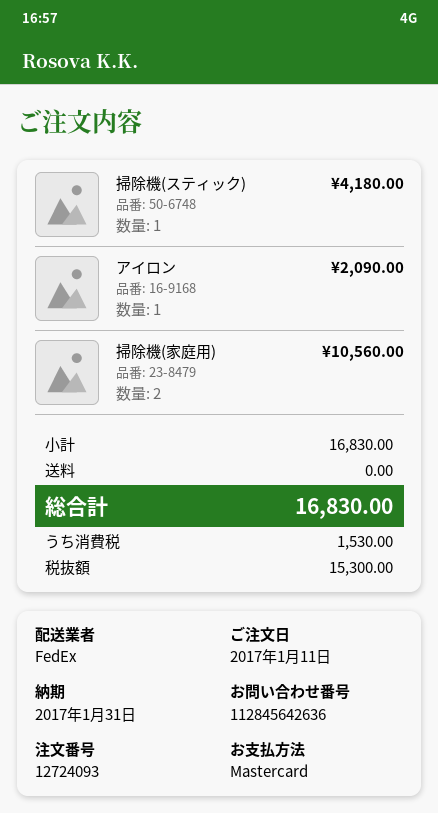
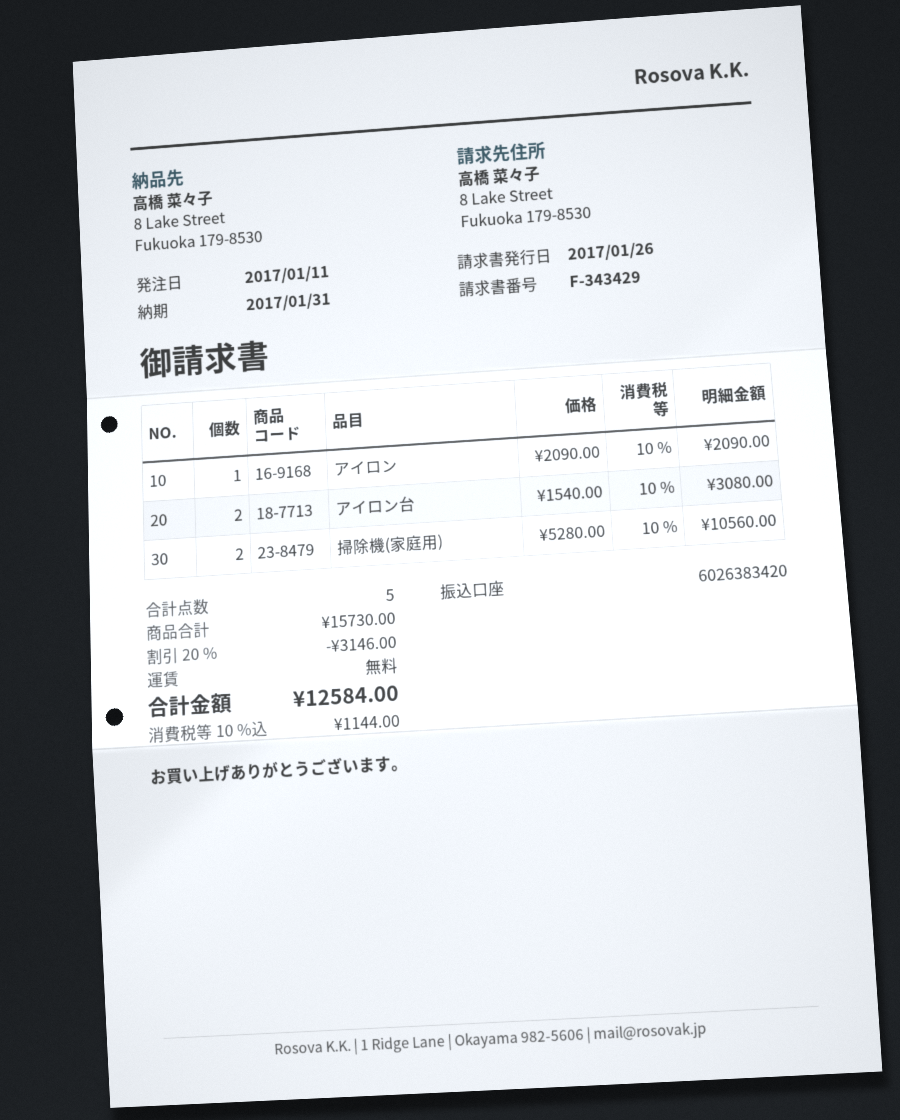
掃除機(スティック): 1 for 4180.00 -> none
アイロン台: none -> 2 for 3080.00
subtotal: 16830.00 -> 15730.00
discount: none -> 20% = 3146.00
tax: 1530.00 -> 1144.00
total: 16830.00 -> 12584.00

